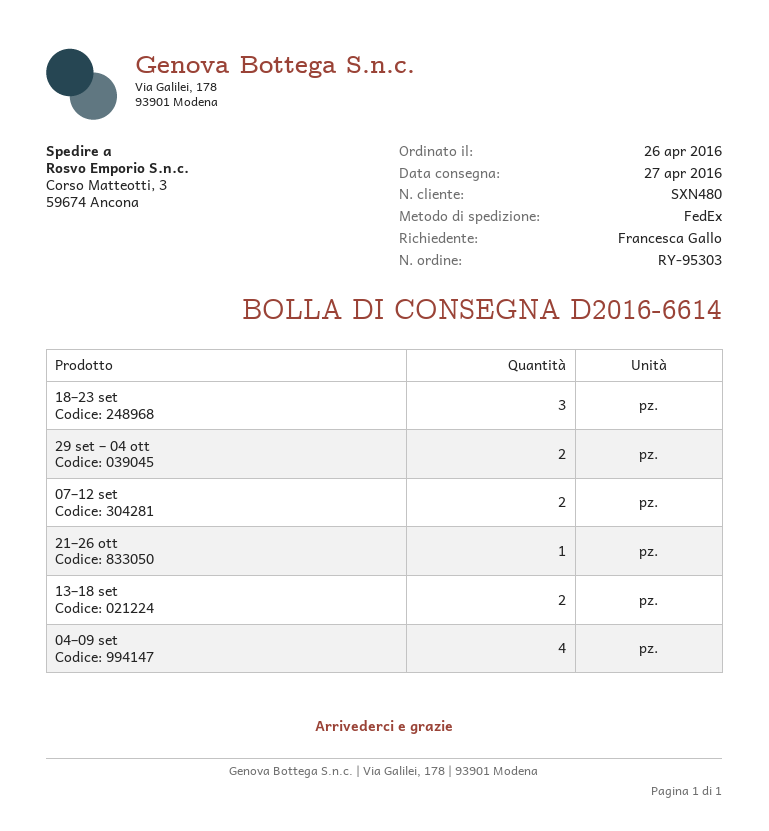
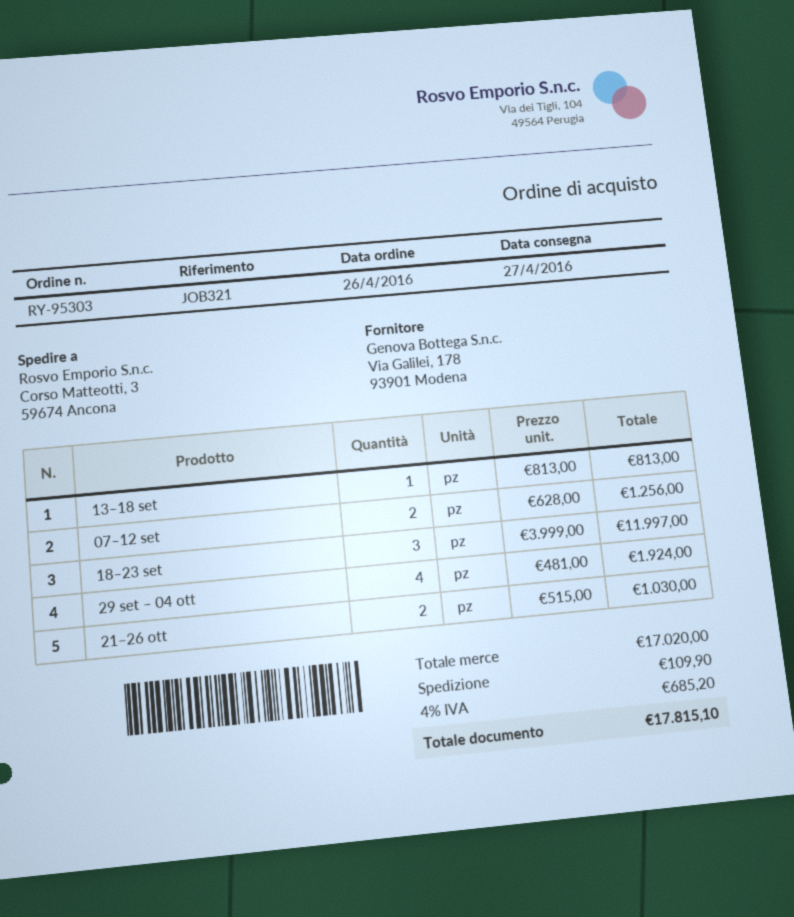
29 set – 04 ott: 2 -> 4
21–26 ott: 1 -> 2
13–18 set: 2 -> 1
04–09 set: 4 -> none

